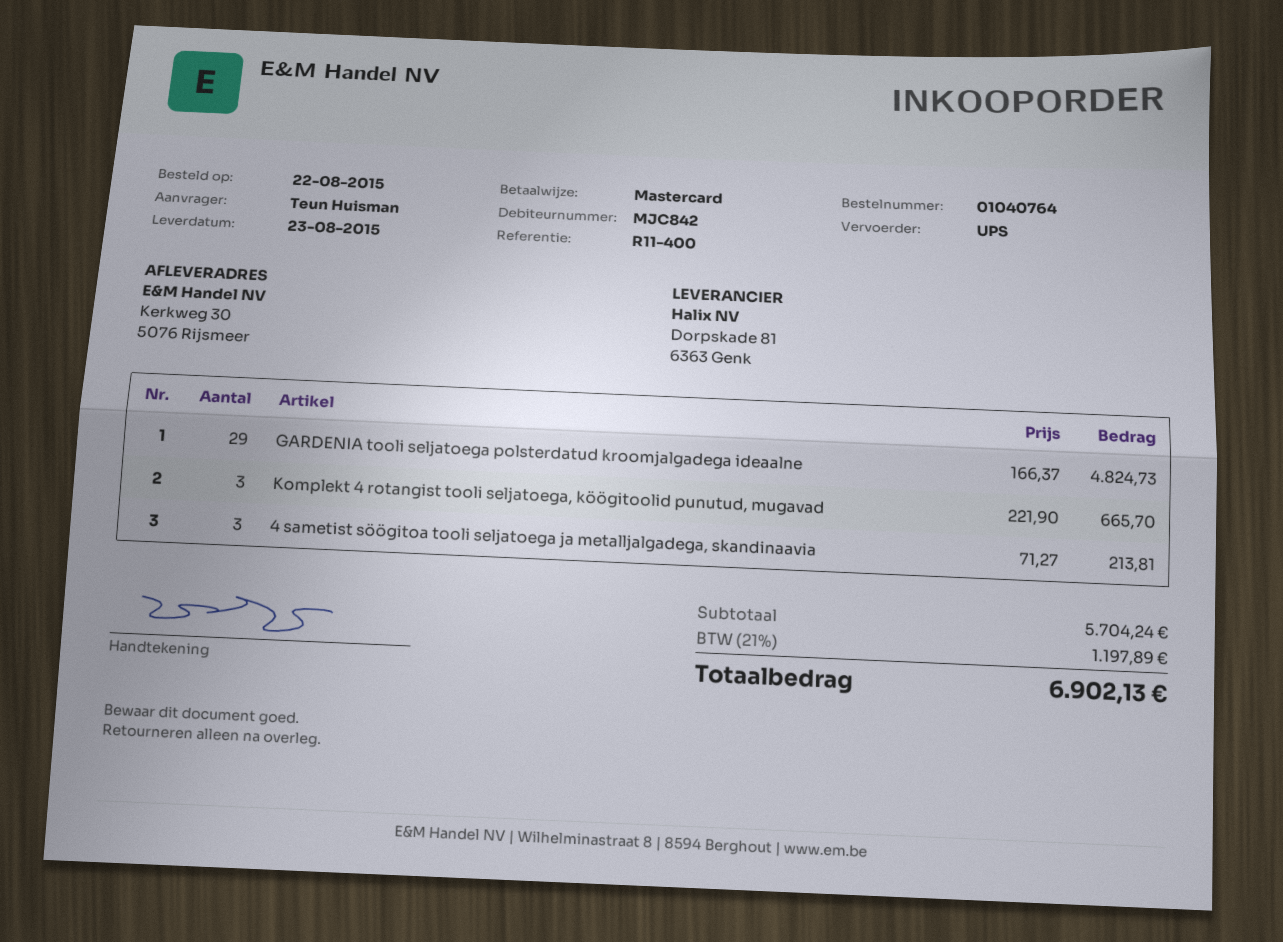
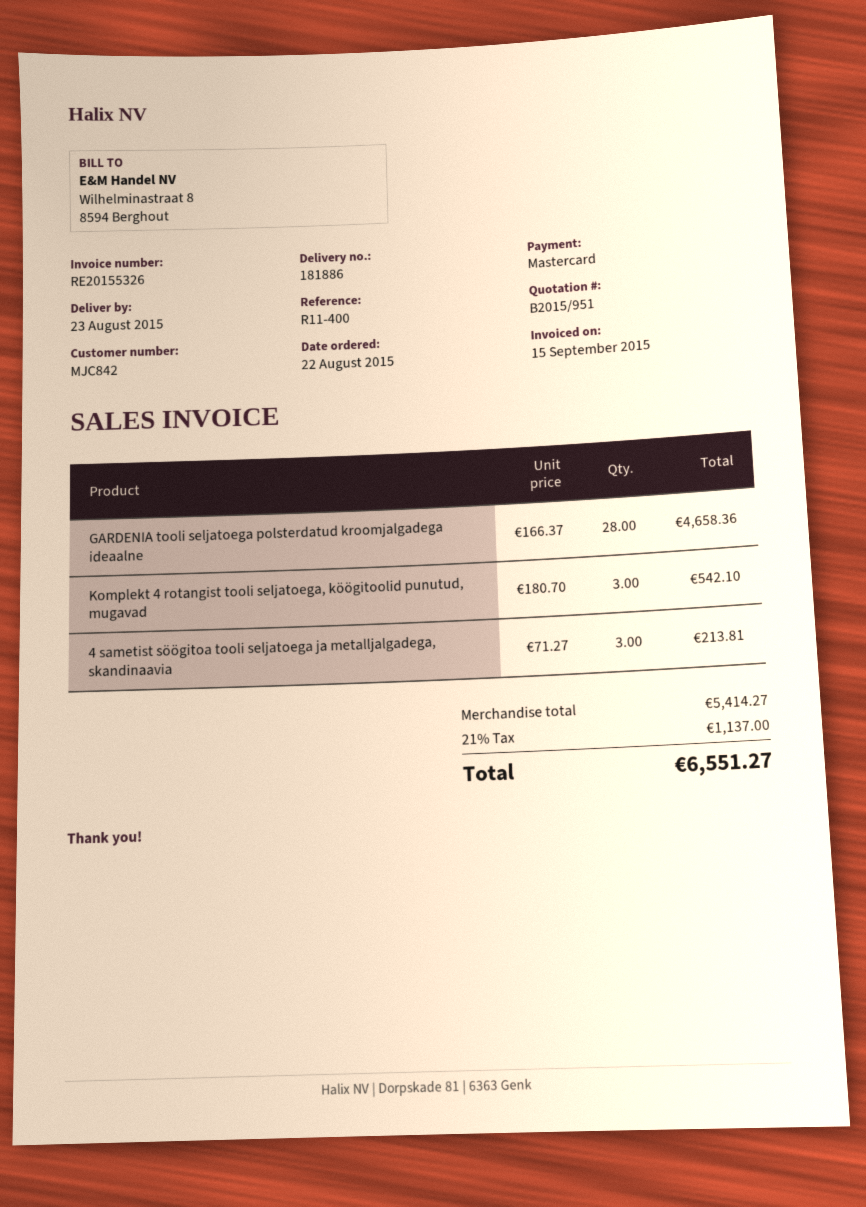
GARDENIA tooli seljatoega polsterdatud kroomjalgadega ideaalne: 29 x 166.37 = 4824.73 -> 28 x 166.37 = 4658.36
Komplekt 4 rotangist tooli seljatoega, köögitoolid punutud, mugavad: 3 x 221.90 = 665.70 -> 3 x 180.70 = 542.10
subtotal: 5704.24 -> 5414.27
tax: 21% = 1197.89 -> 21% = 1137.00
total: 6902.13 -> 6551.27

